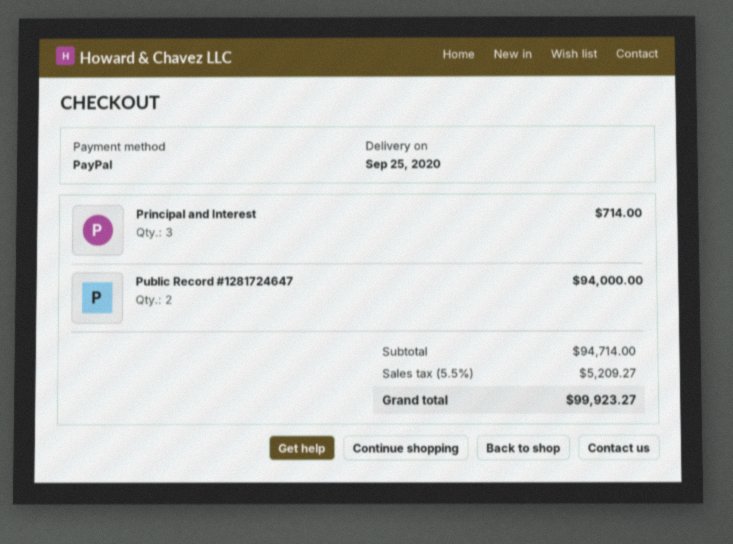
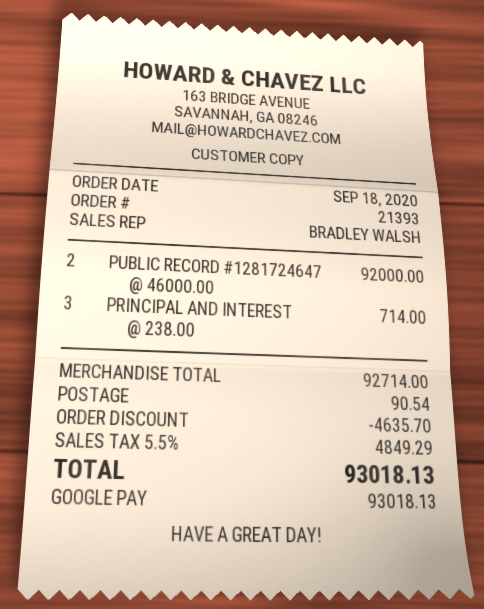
payment method: PayPal -> Google Pay
Public Record #1281724647: 2 for 94000.00 -> 2 for 92000.00
subtotal: 94714.00 -> 92714.00
discount: none -> 4635.70
shipping: none -> 90.54
tax: 5.5% = 5209.27 -> 5.5% = 4849.29
total: 99923.27 -> 93018.13

